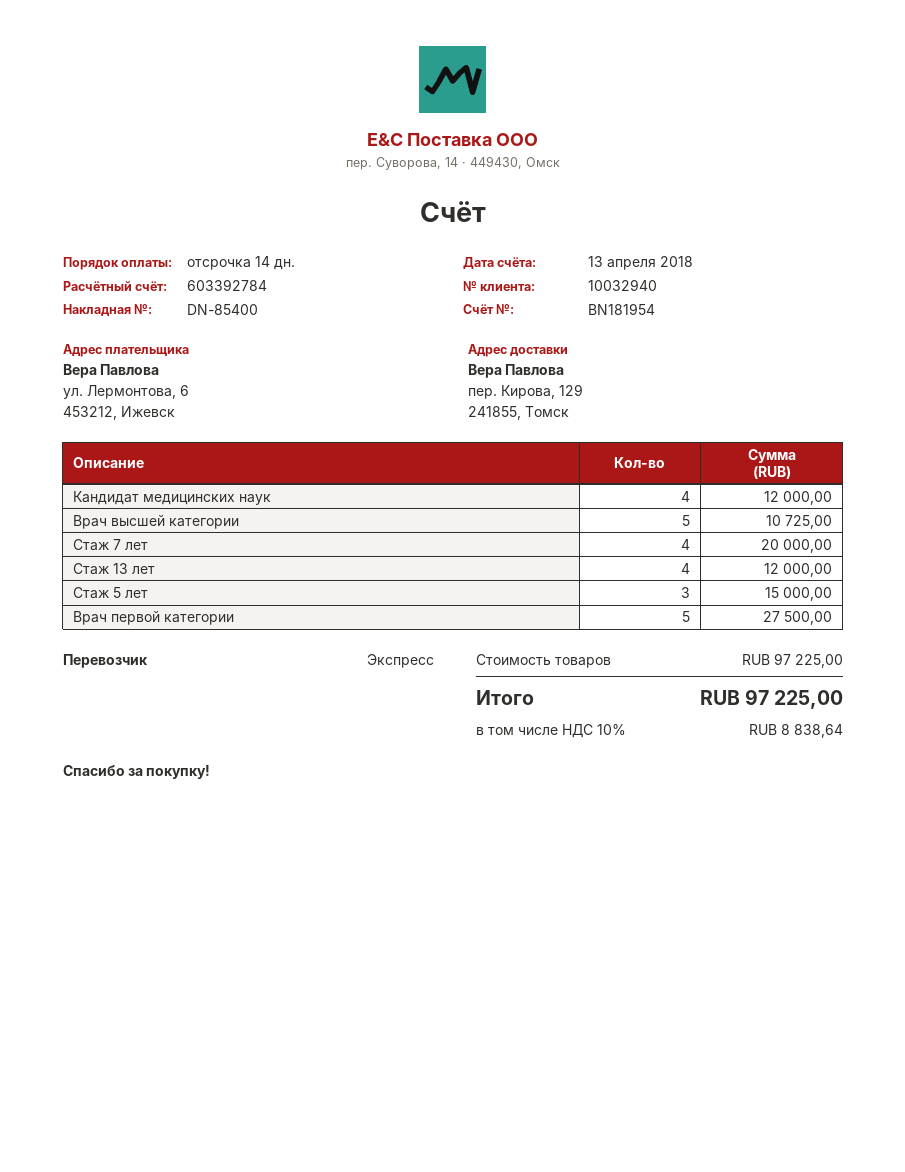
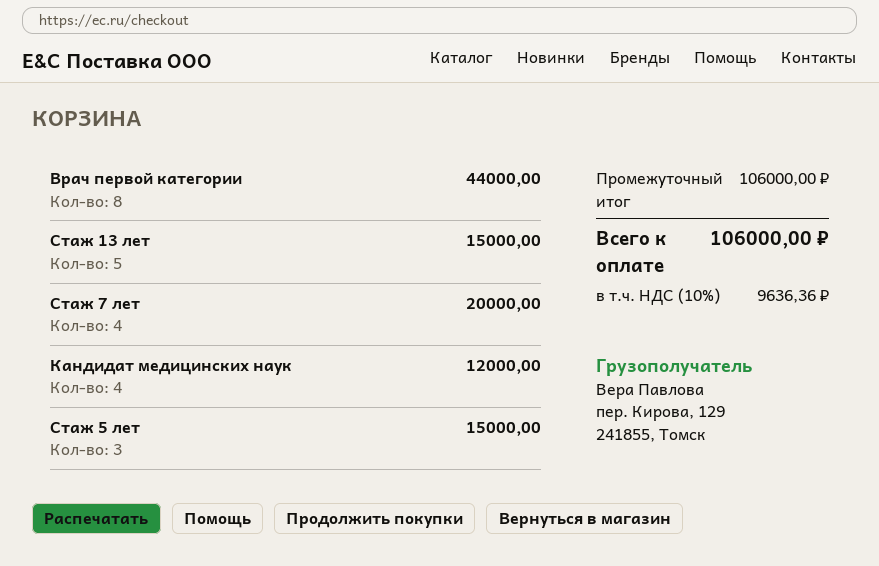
Врач высшей категории: 5 for 10725.00 -> none
Стаж 13 лет: 4 for 12000.00 -> 5 for 15000.00
Врач первой категории: 5 for 27500.00 -> 8 for 44000.00
subtotal: 97225.00 -> 106000.00
tax: 10% = 8838.64 -> 10% = 9636.36
total: 97225.00 -> 106000.00

